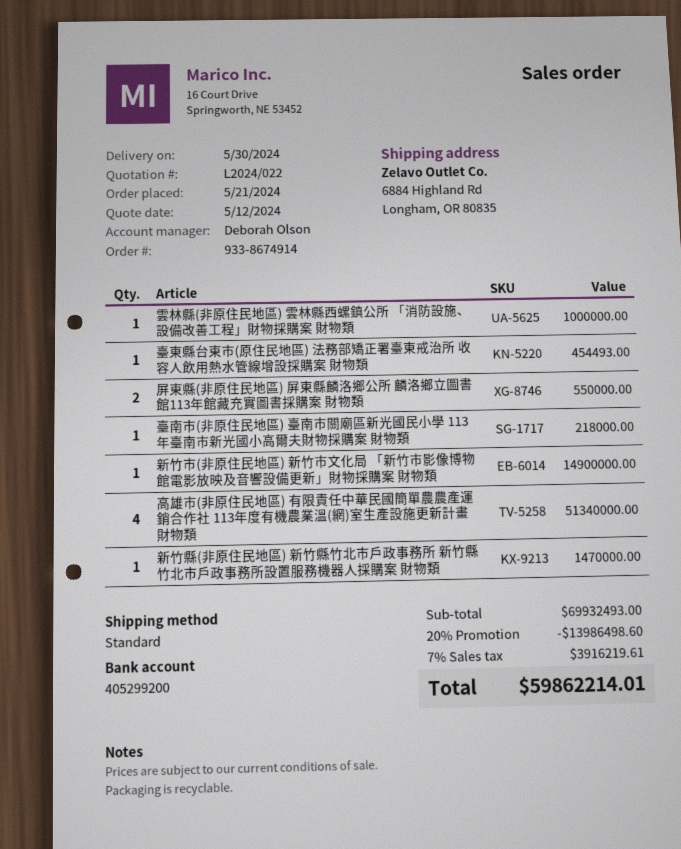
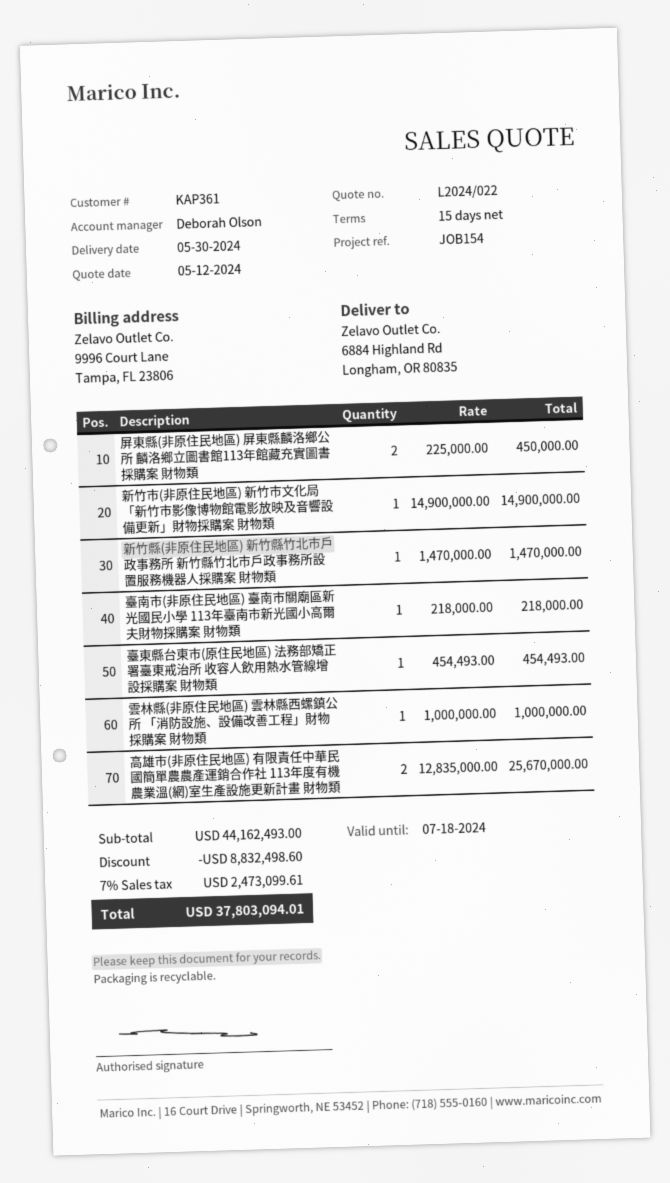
屏東縣(非原住民地區) 屏東縣麟洛鄉公所 麟洛鄉立圖書館113年館藏充實圖書採購案 財物類: 2 for 550000.00 -> 2 for 450000.00
高雄市(非原住民地區) 有限責任中華民國簡單農農產運銷合作社 113年度有機農業溫(網)室生產設施更新計畫 財物類: 4 for 51340000.00 -> 2 for 25670000.00
subtotal: 69932493.00 -> 44162493.00
discount: 13986498.60 -> 8832498.60
tax: 7% = 3916219.61 -> 7% = 2473099.61
total: 59862214.01 -> 37803094.01

